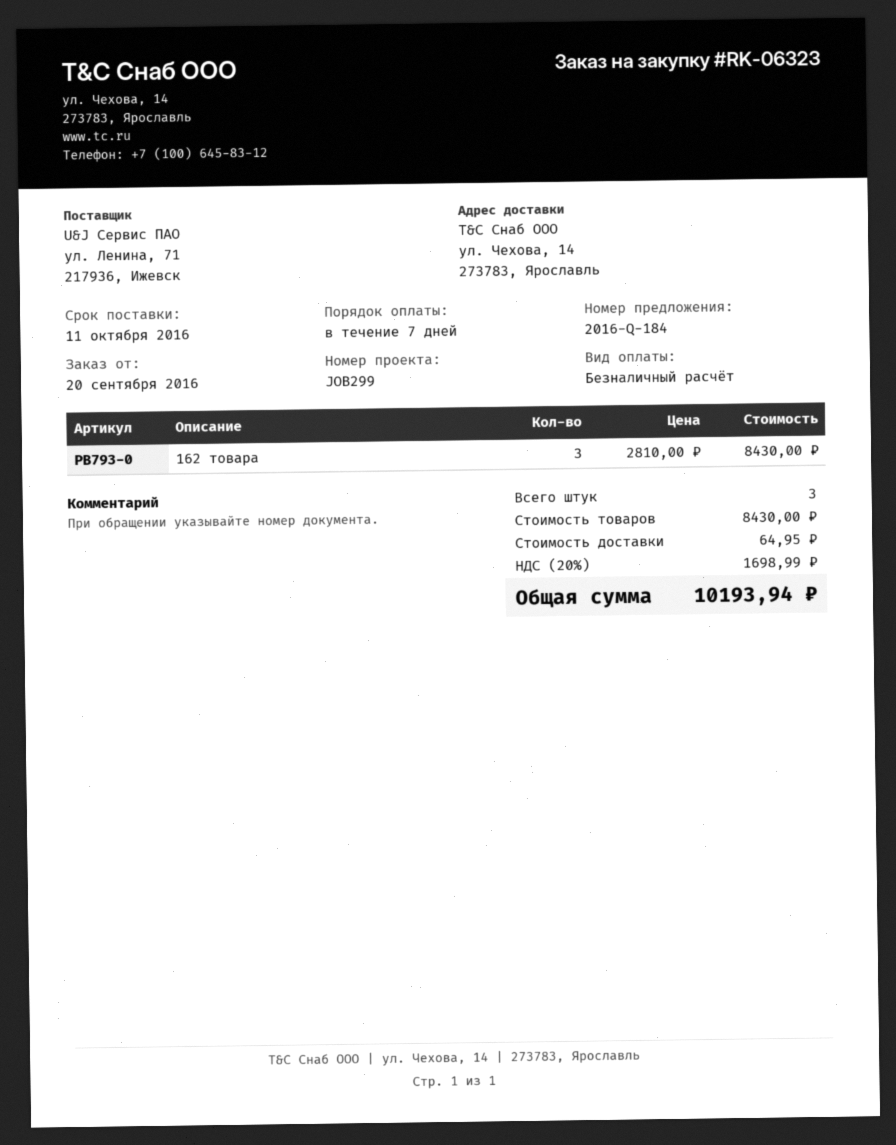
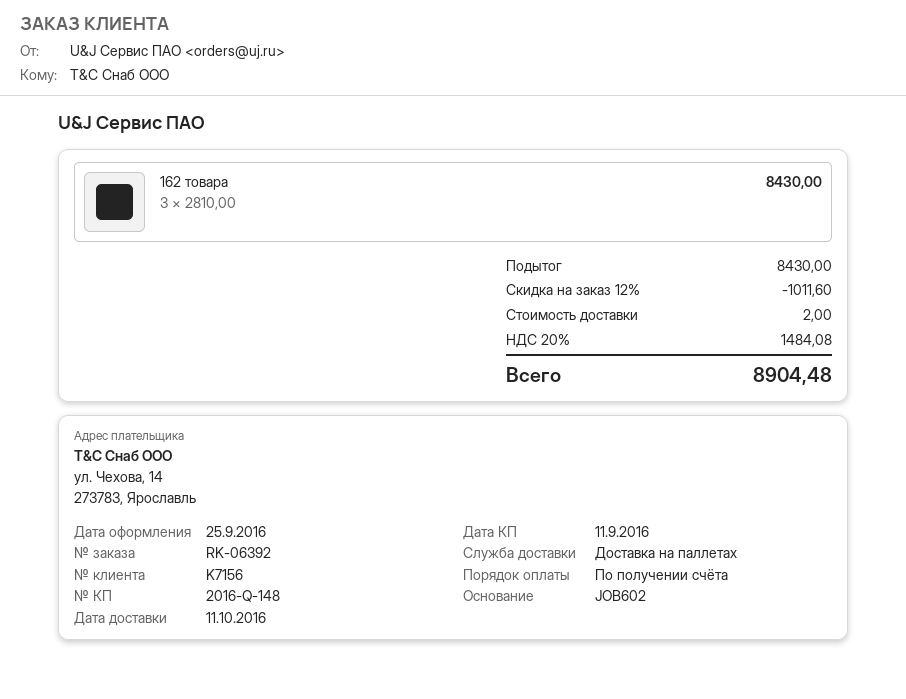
quote number: 2016-Q-184 -> 2016-Q-148
order number: RK-06323 -> RK-06392
order date: 2016-09-20 -> 2016-09-25
payment terms: 7 days -> on receipt
reference: JOB299 -> JOB602
discount: none -> 12% = 1011.60
shipping: 64.95 -> 2.00
tax: 20% = 1698.99 -> 20% = 1484.08
total: 10193.94 -> 8904.48

